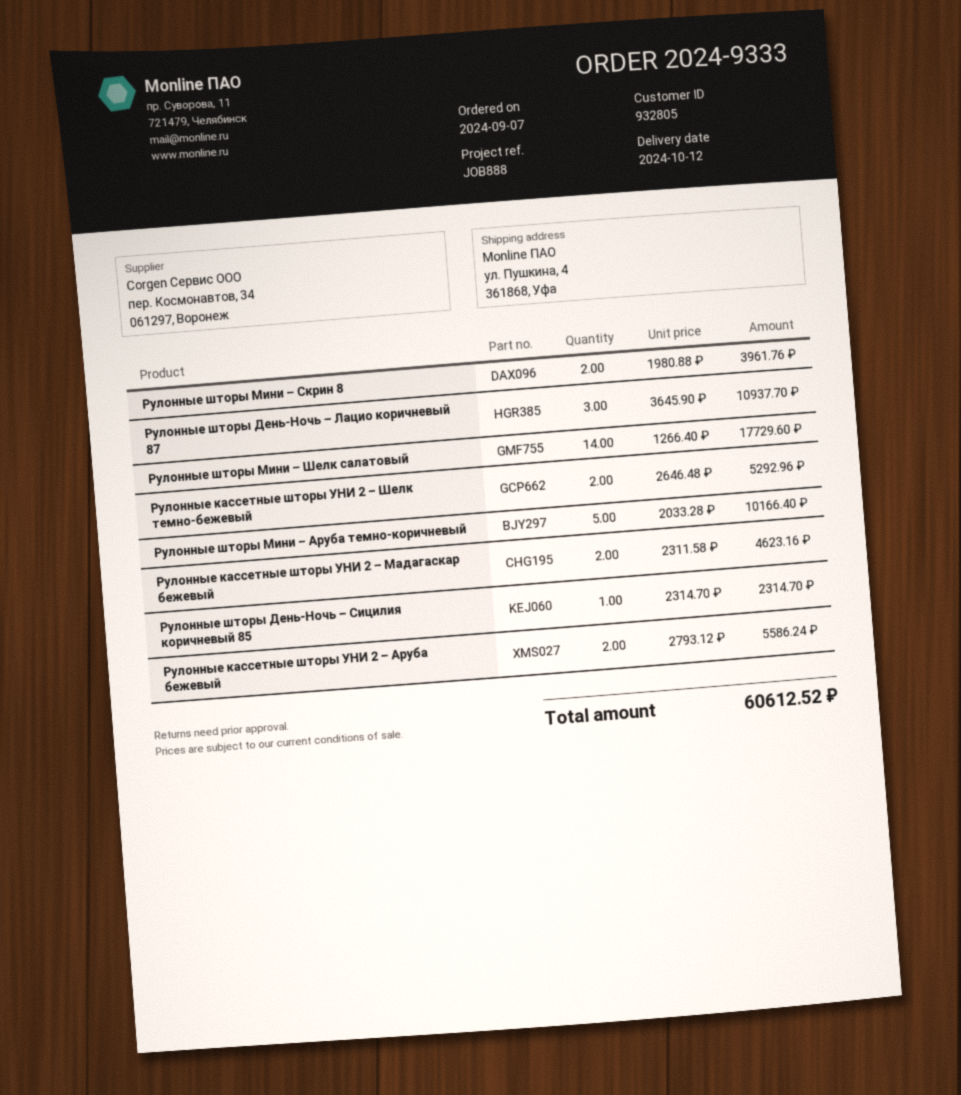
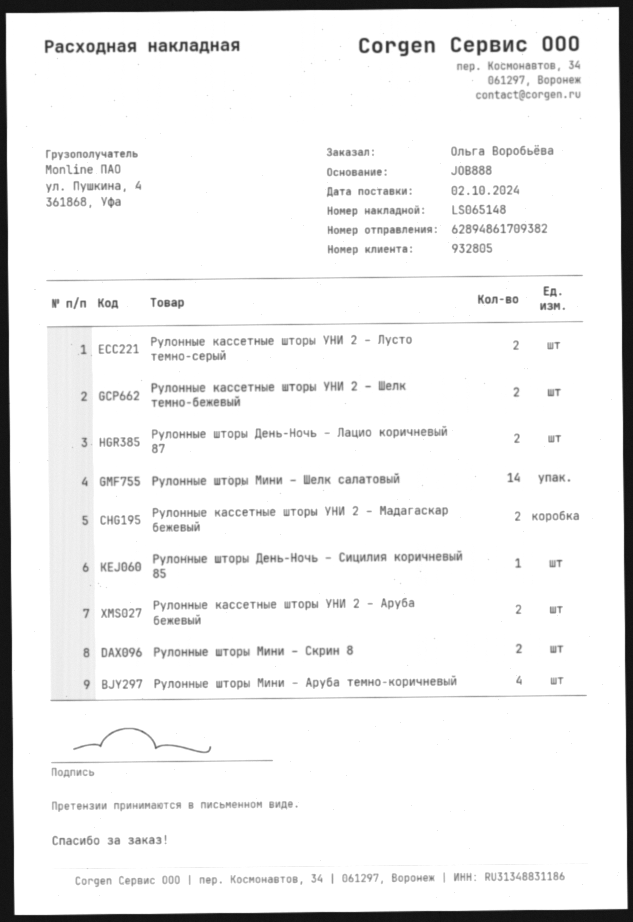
delivery date: 2024-10-12 -> 2024-10-02
Рулонные шторы День-Ночь – Лацио коричневый 87: 3 -> 2
Рулонные шторы Мини – Аруба темно-коричневый: 5 -> 4
Рулонные кассетные шторы УНИ 2 – Лусто темно-серый: none -> 2

